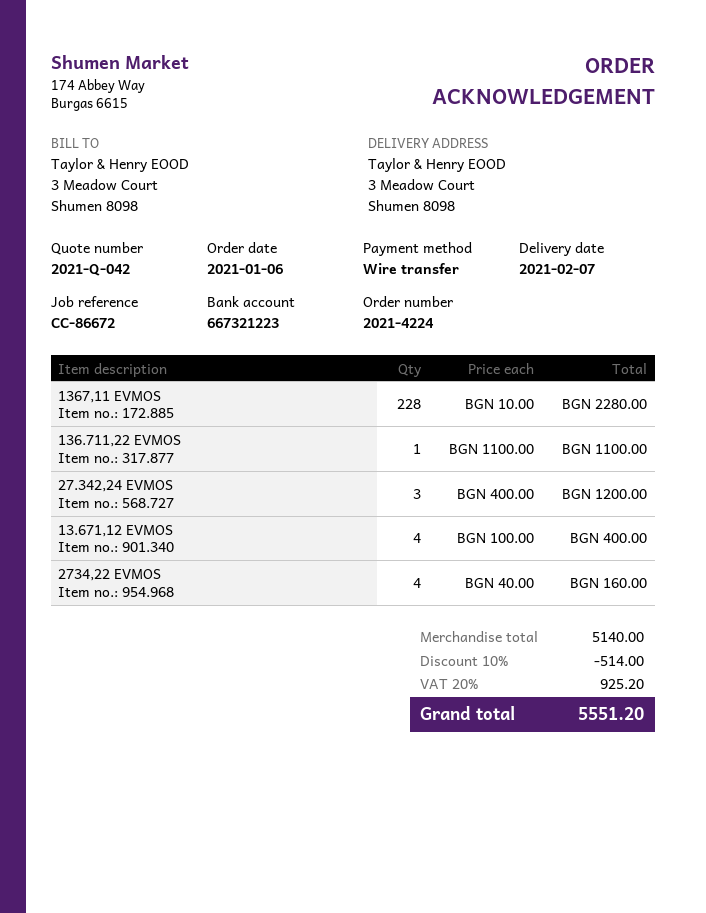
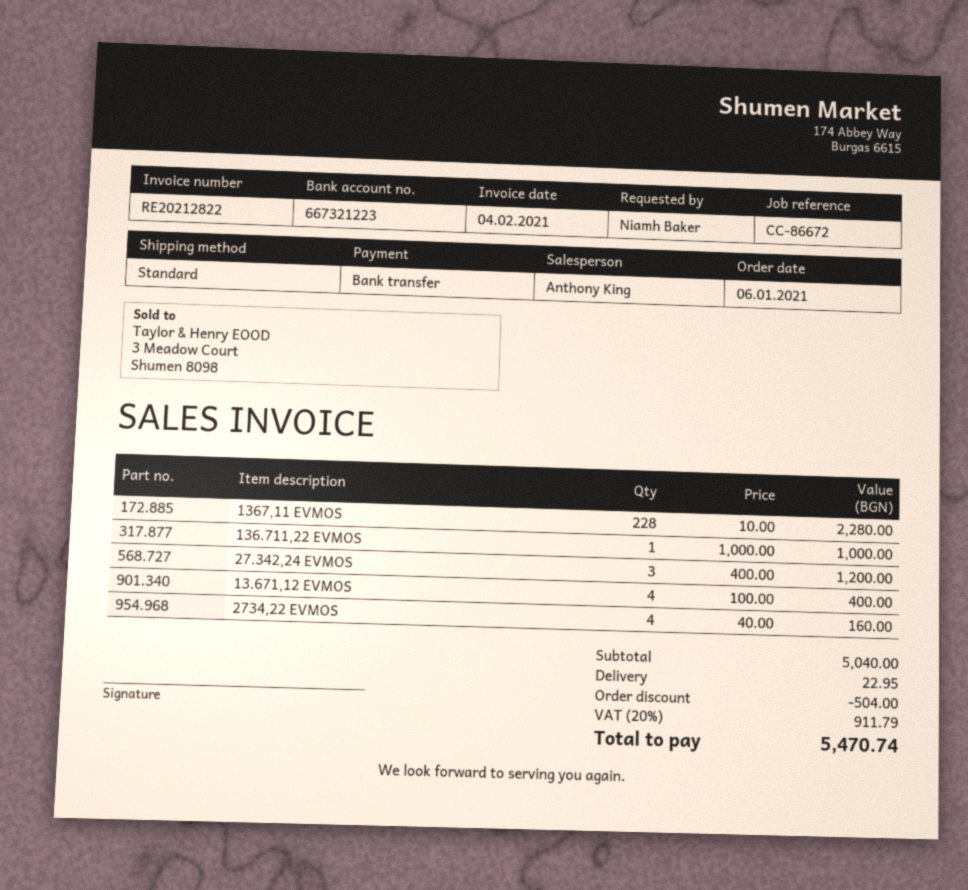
136.711,22 EVMOS: 1 x 1100.00 = 1100.00 -> 1 x 1000.00 = 1000.00
subtotal: 5140.00 -> 5040.00
discount: 514.00 -> 504.00
shipping: none -> 22.95
tax: 20% = 925.20 -> 20% = 911.79
total: 5551.20 -> 5470.74

